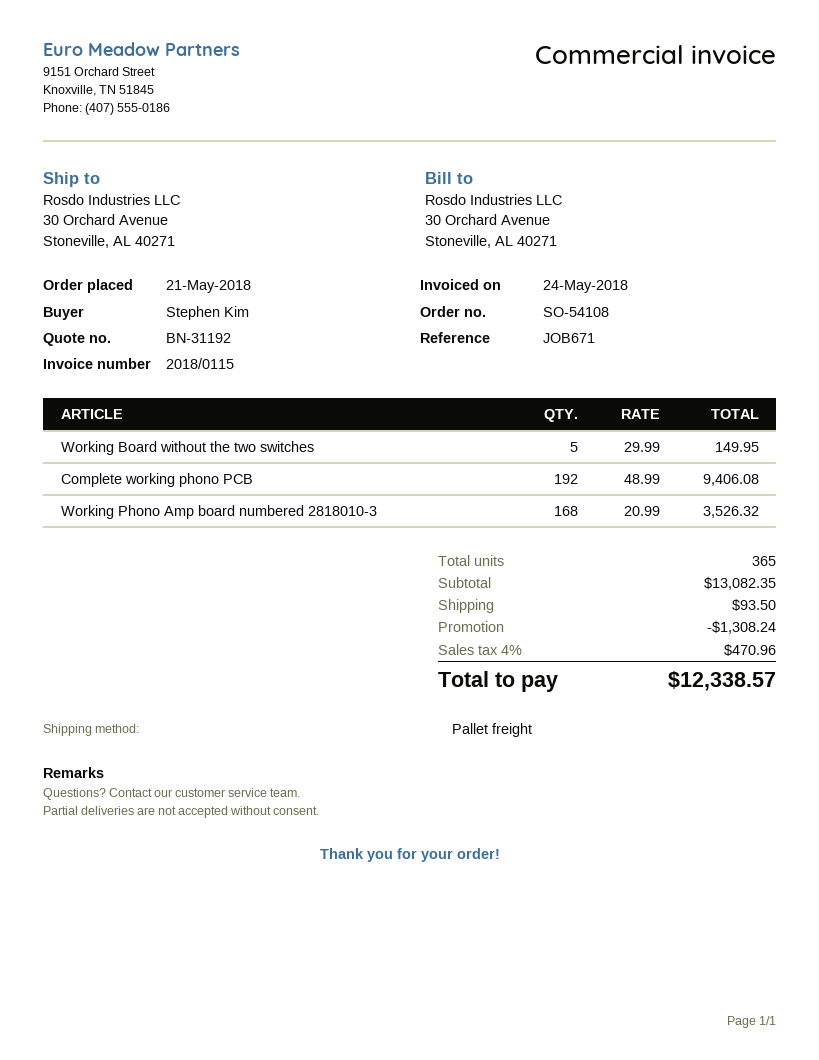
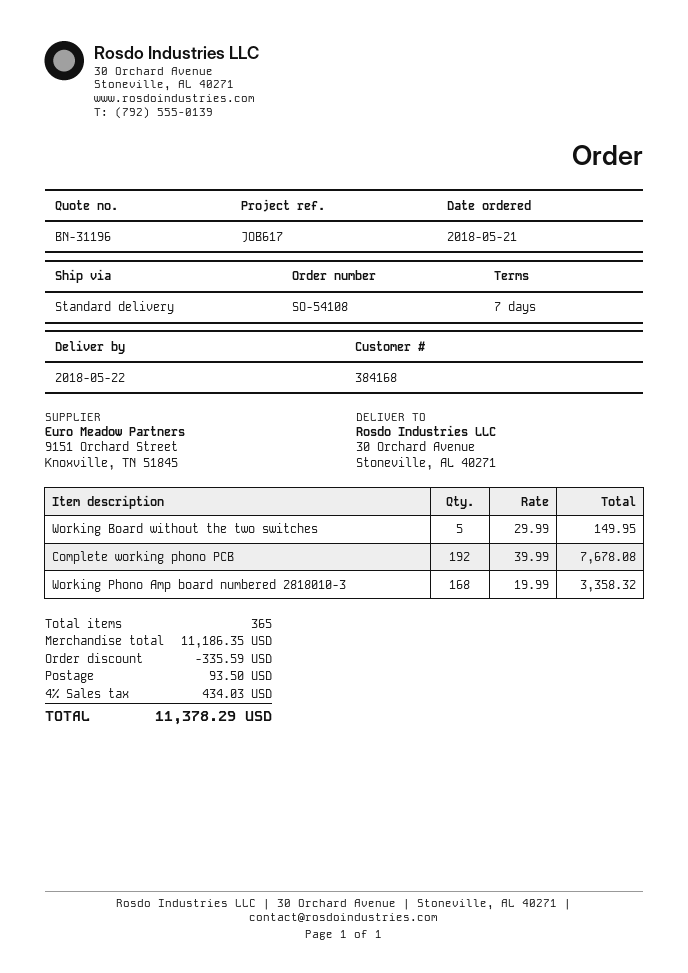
quote number: BN-31192 -> BN-31196
reference: JOB671 -> JOB617
shipping method: pallet freight -> standard
Complete working phono PCB: 192 x 48.99 = 9406.08 -> 192 x 39.99 = 7678.08
Working Phono Amp board numbered 2818010-3: 168 x 20.99 = 3526.32 -> 168 x 19.99 = 3358.32
subtotal: 13082.35 -> 11186.35
discount: 1308.24 -> 335.59
tax: 4% = 470.96 -> 4% = 434.03
total: 12338.57 -> 11378.29

